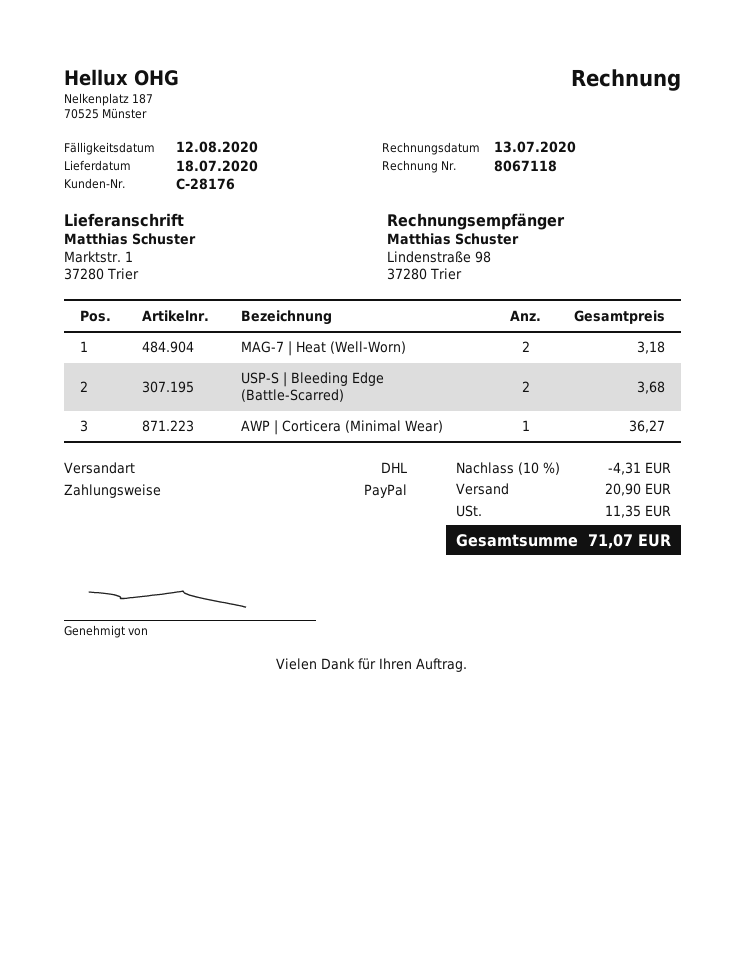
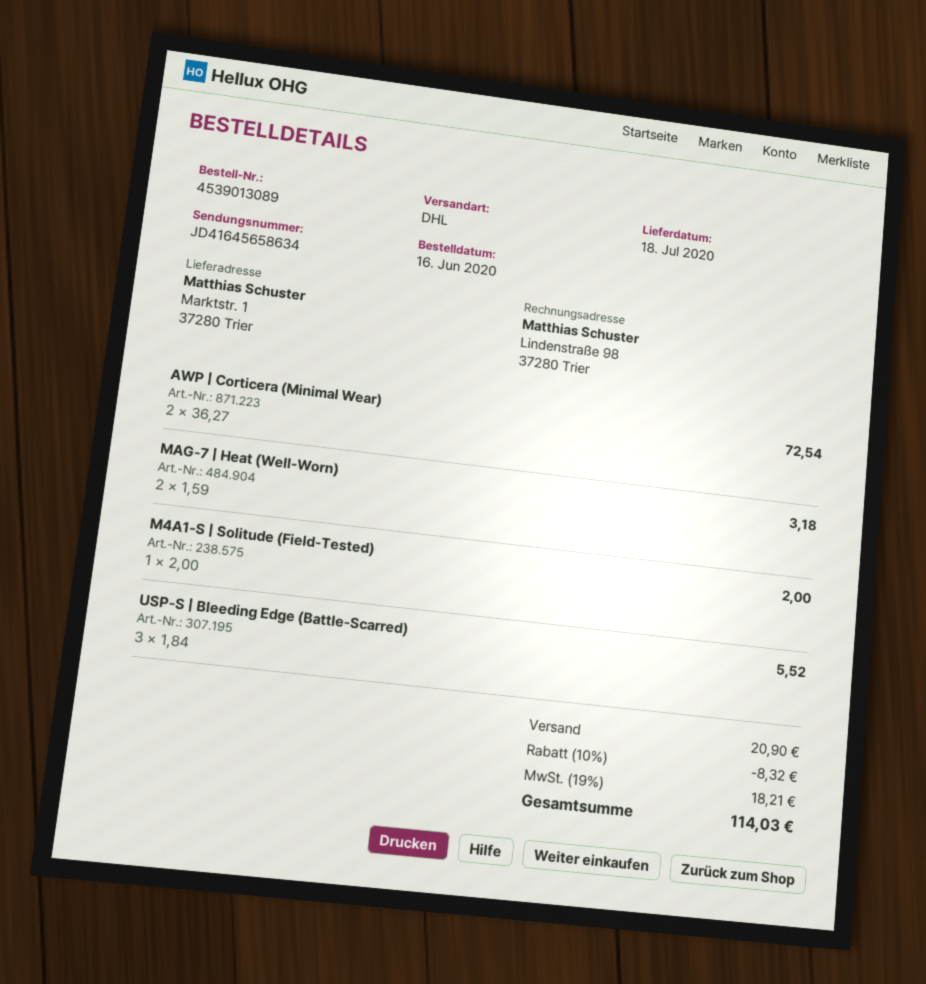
USP-S | Bleeding Edge (Battle-Scarred): 2 for 3.68 -> 3 for 5.52
AWP | Corticera (Minimal Wear): 1 for 36.27 -> 2 for 72.54
M4A1-S | Solitude (Field-Tested): none -> 1 for 2.00
discount: 10% = 4.31 -> 10% = 8.32
tax: 11.35 -> 18.21
total: 71.07 -> 114.03

